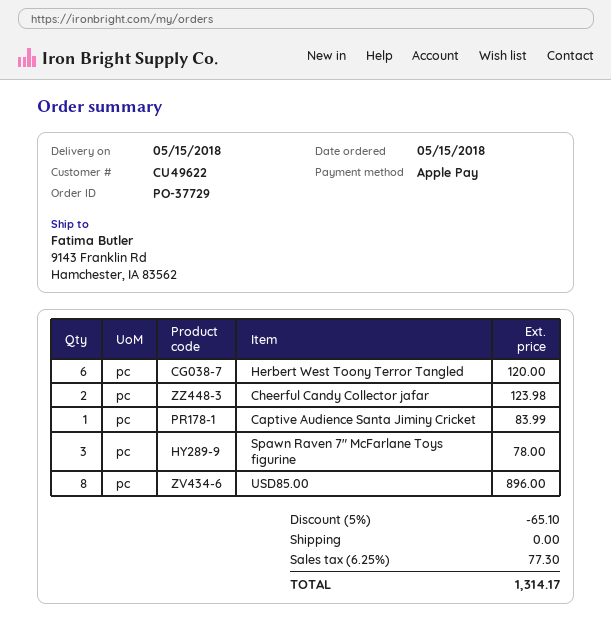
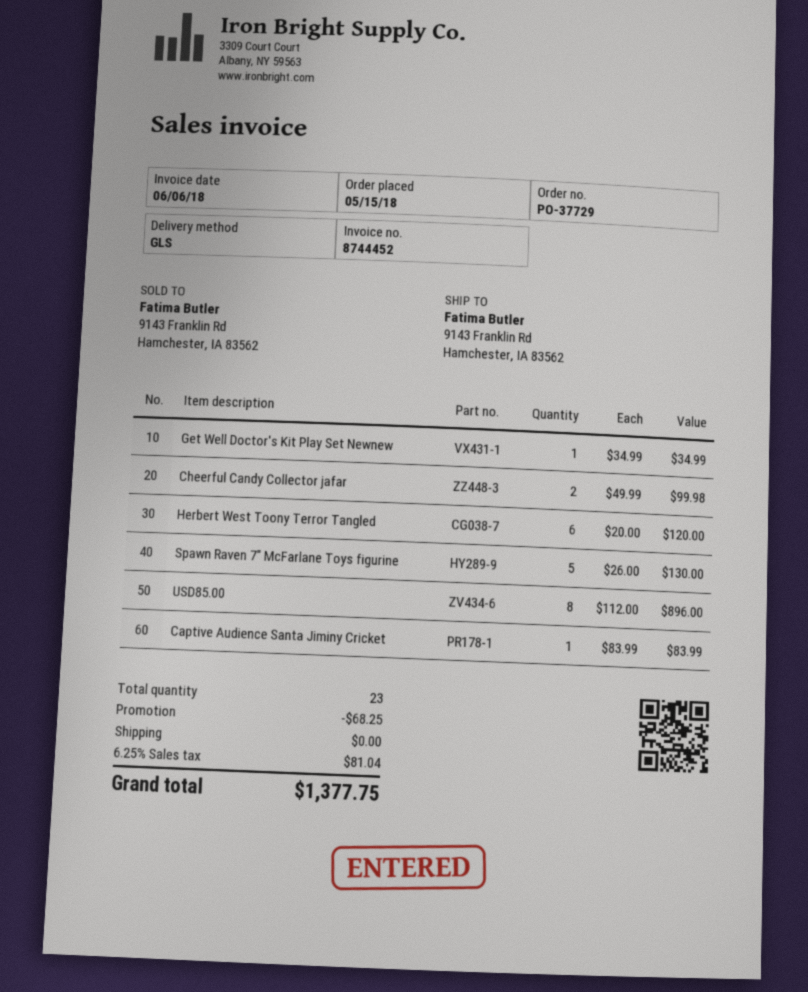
Cheerful Candy Collector jafar: 2 for 123.98 -> 2 for 99.98
Spawn Raven 7" McFarlane Toys figurine: 3 for 78.00 -> 5 for 130.00
Get Well Doctor's Kit Play Set Newnew: none -> 1 for 34.99
discount: 65.10 -> 68.25
tax: 6.25% = 77.30 -> 6.25% = 81.04
total: 1314.17 -> 1377.75

